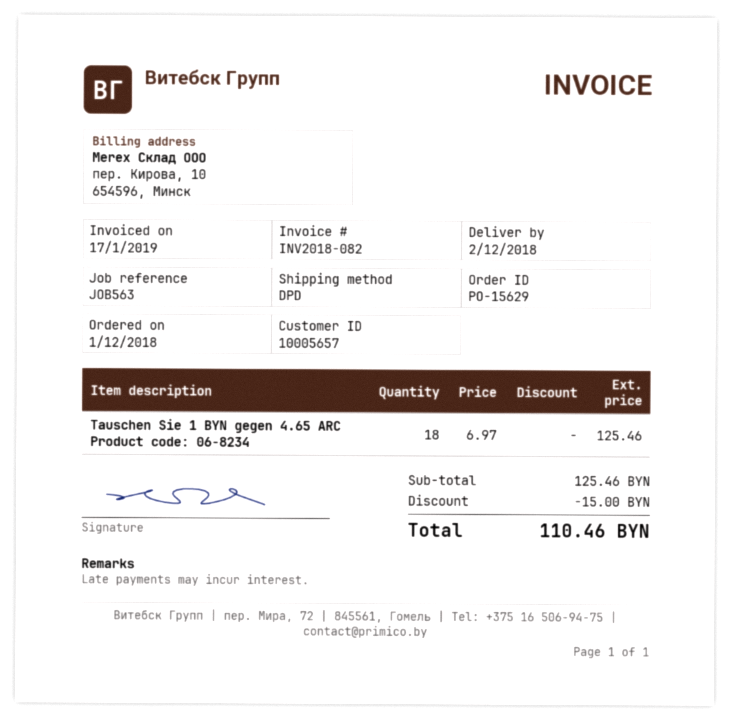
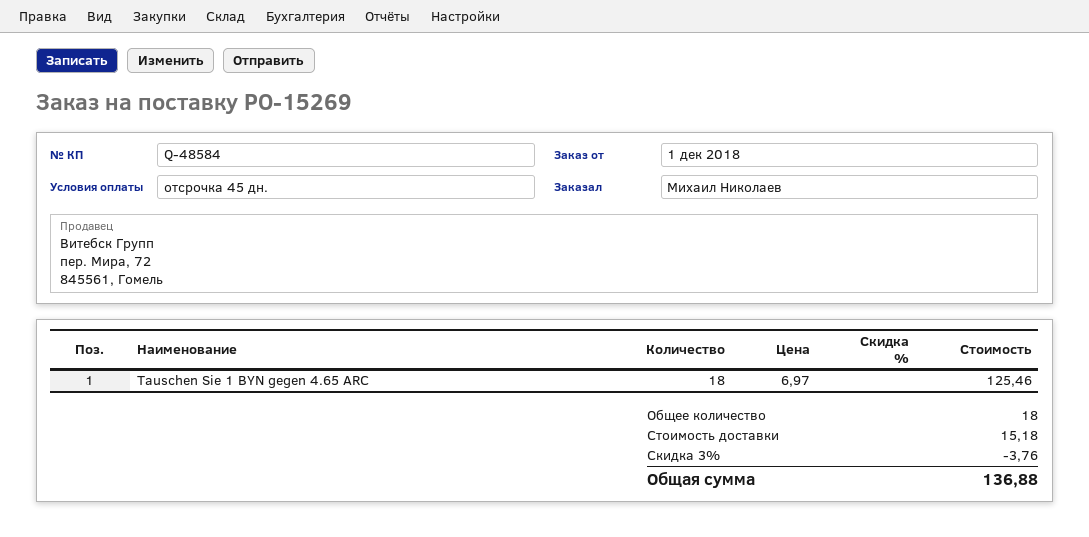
order number: PO-15629 -> PO-15269
discount: 15.00 -> 3.76
shipping: none -> 15.18
total: 110.46 -> 136.88

